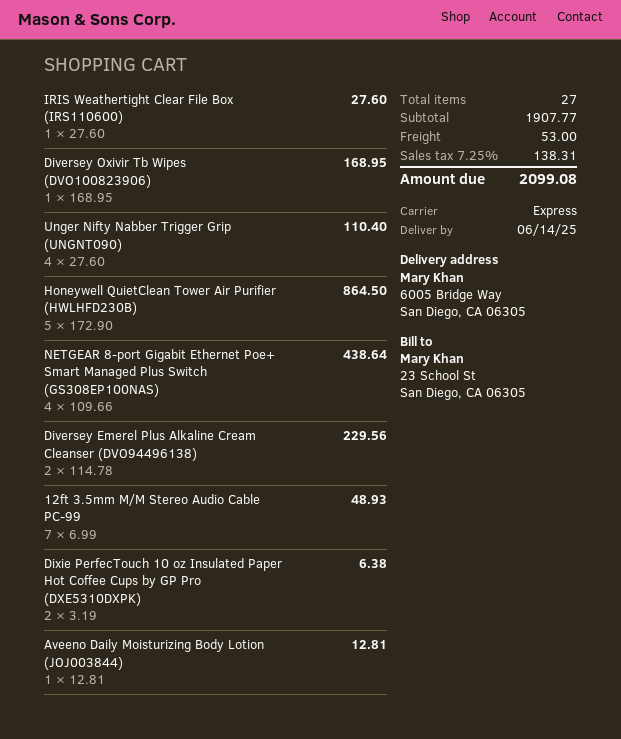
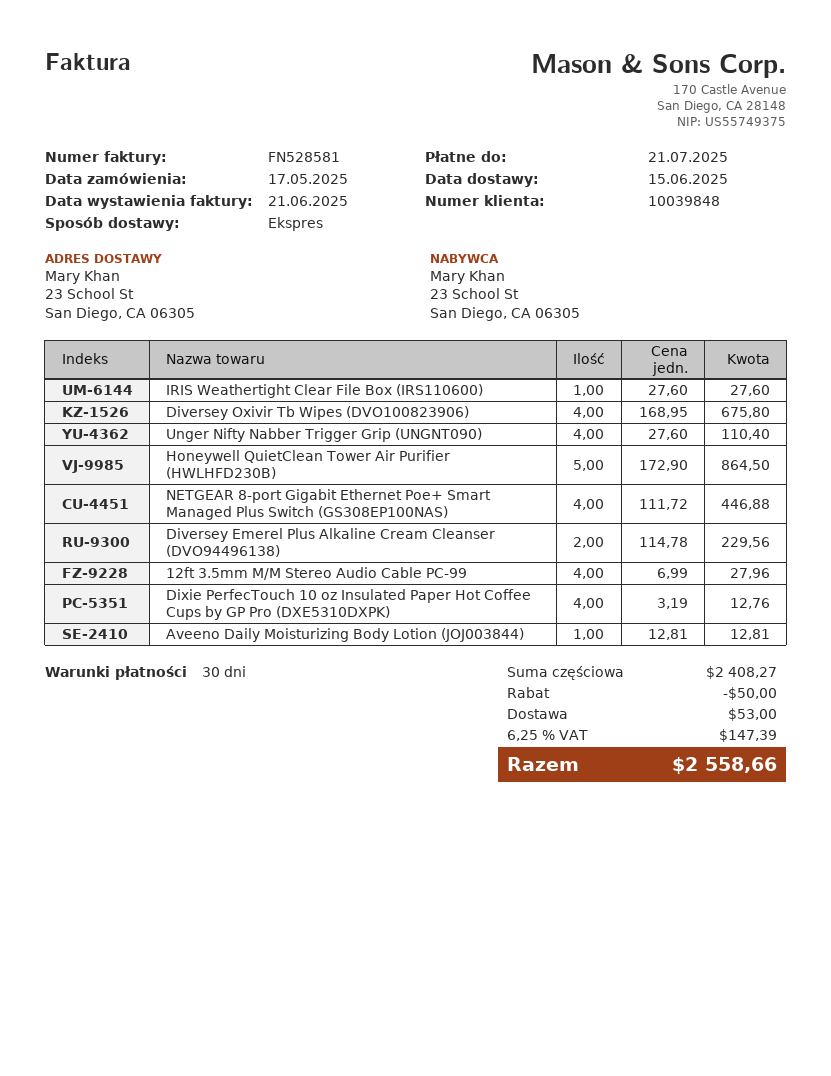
delivery date: 2025-06-14 -> 2025-06-15
ship to: 6005 Bridge Way, San Diego, CA 06305 -> 23 School St, San Diego, CA 06305
Diversey Oxivir Tb Wipes (DVO100823906): 1 x 168.95 = 168.95 -> 4 x 168.95 = 675.80
NETGEAR 8-port Gigabit Ethernet Poe+ Smart Managed Plus Switch (GS308EP100NAS): 4 x 109.66 = 438.64 -> 4 x 111.72 = 446.88
12ft 3.5mm M/M Stereo Audio Cable PC-99: 7 x 6.99 = 48.93 -> 4 x 6.99 = 27.96
Dixie PerfecTouch 10 oz Insulated Paper Hot Coffee Cups by GP Pro (DXE5310DXPK): 2 x 3.19 = 6.38 -> 4 x 3.19 = 12.76
subtotal: 1907.77 -> 2408.27
discount: none -> 50.00
tax: 7.25% = 138.31 -> 6.25% = 147.39
total: 2099.08 -> 2558.66

